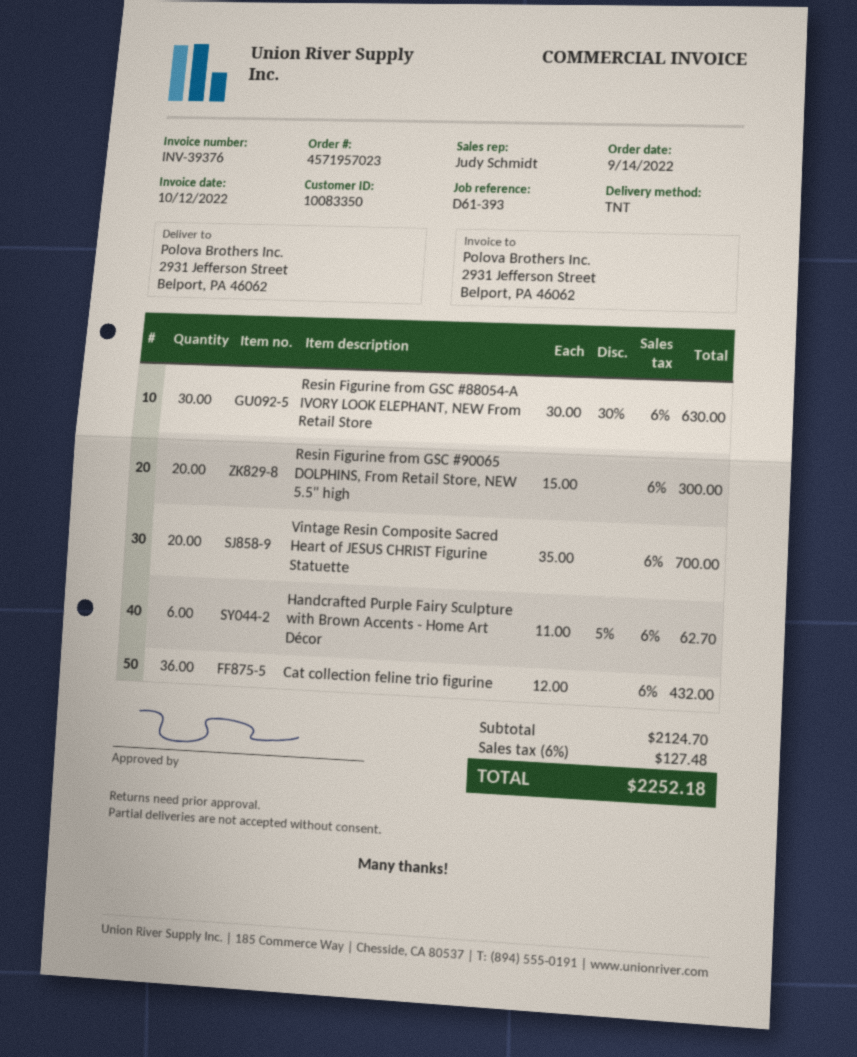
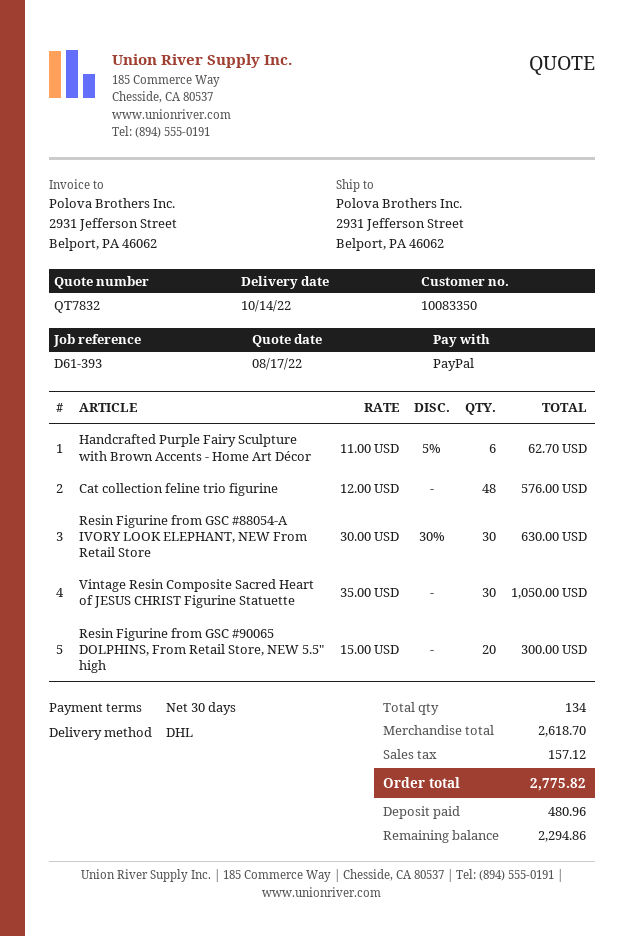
shipping method: TNT -> DHL
Vintage Resin Composite Sacred Heart of JESUS CHRIST Figurine Statuette: 20 x 35.00 = 700.00 -> 30 x 35.00 = 1050.00
Cat collection feline trio figurine: 36 x 12.00 = 432.00 -> 48 x 12.00 = 576.00
subtotal: 2124.70 -> 2618.70
tax: 127.48 -> 157.12
total: 2252.18 -> 2775.82

